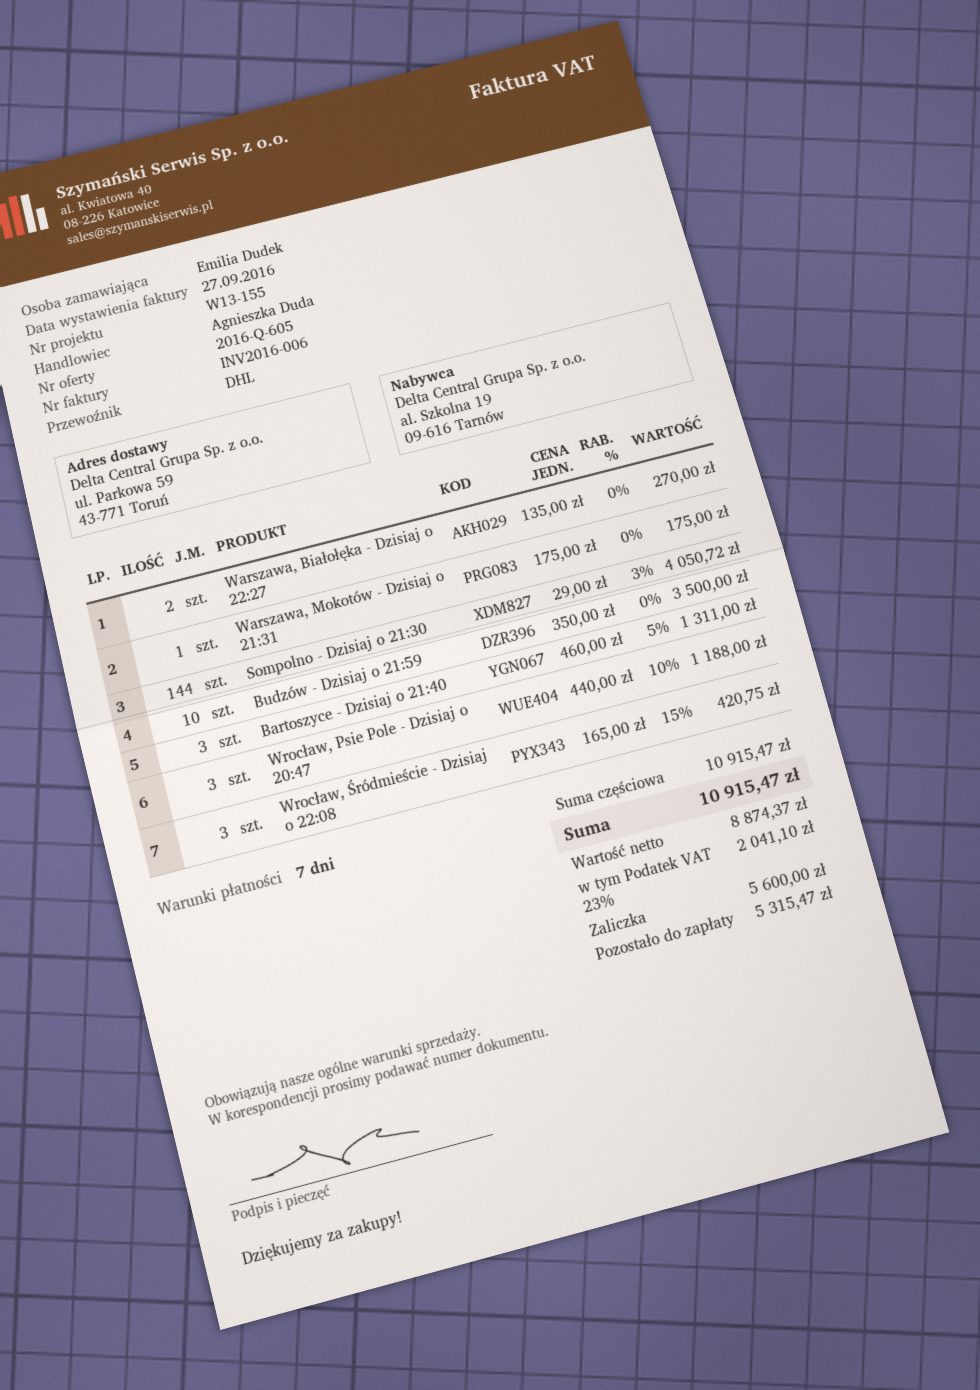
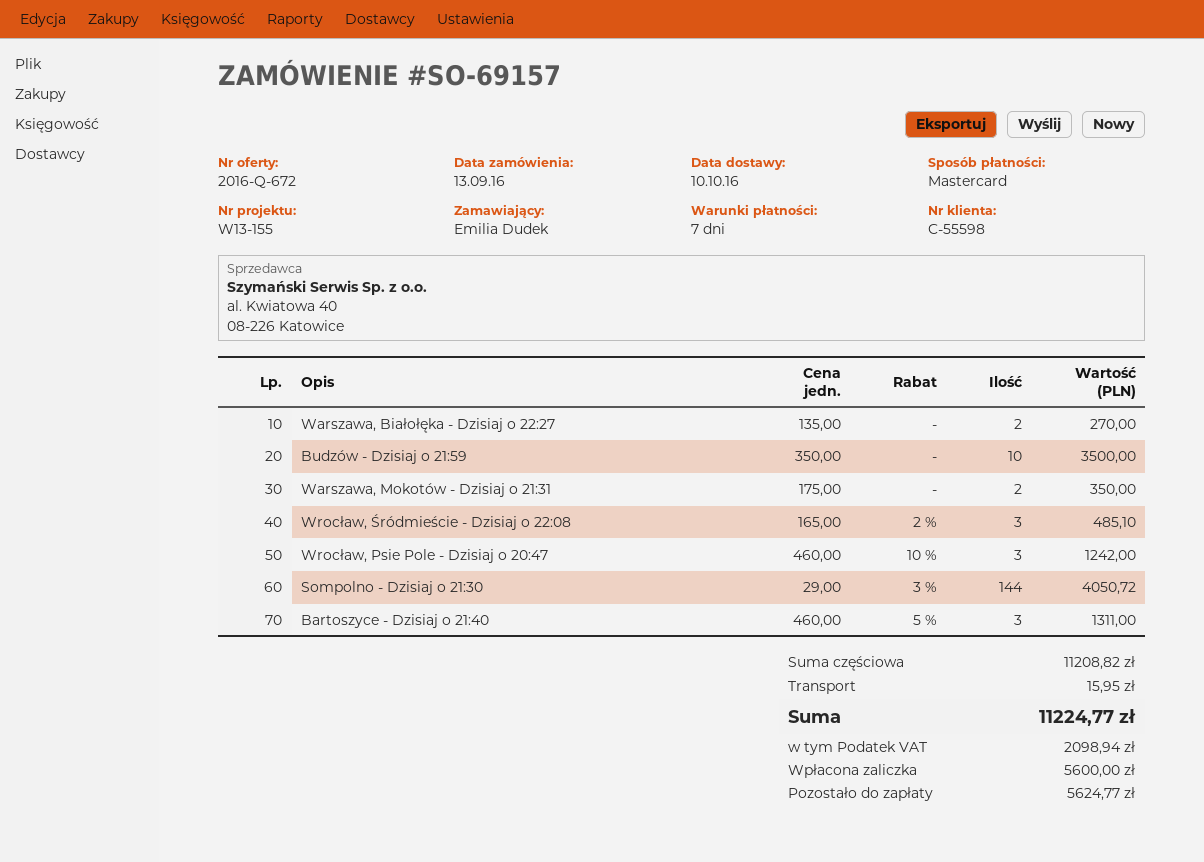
quote number: 2016-Q-605 -> 2016-Q-672
Warszawa, Mokotów - Dzisiaj o 21:31: 1 x 175.00 = 175.00 -> 2 x 175.00 = 350.00
Wrocław, Psie Pole - Dzisiaj o 20:47: 3 x 440.00 - 10% = 1188.00 -> 3 x 460.00 - 10% = 1242.00
Wrocław, Śródmieście - Dzisiaj o 22:08: 3 x 165.00 - 15% = 420.75 -> 3 x 165.00 - 2% = 485.10
subtotal: 10915.47 -> 11208.82
shipping: none -> 15.95
tax: 2041.10 -> 2098.94
total: 10915.47 -> 11224.77
balance: 5315.47 -> 5624.77

